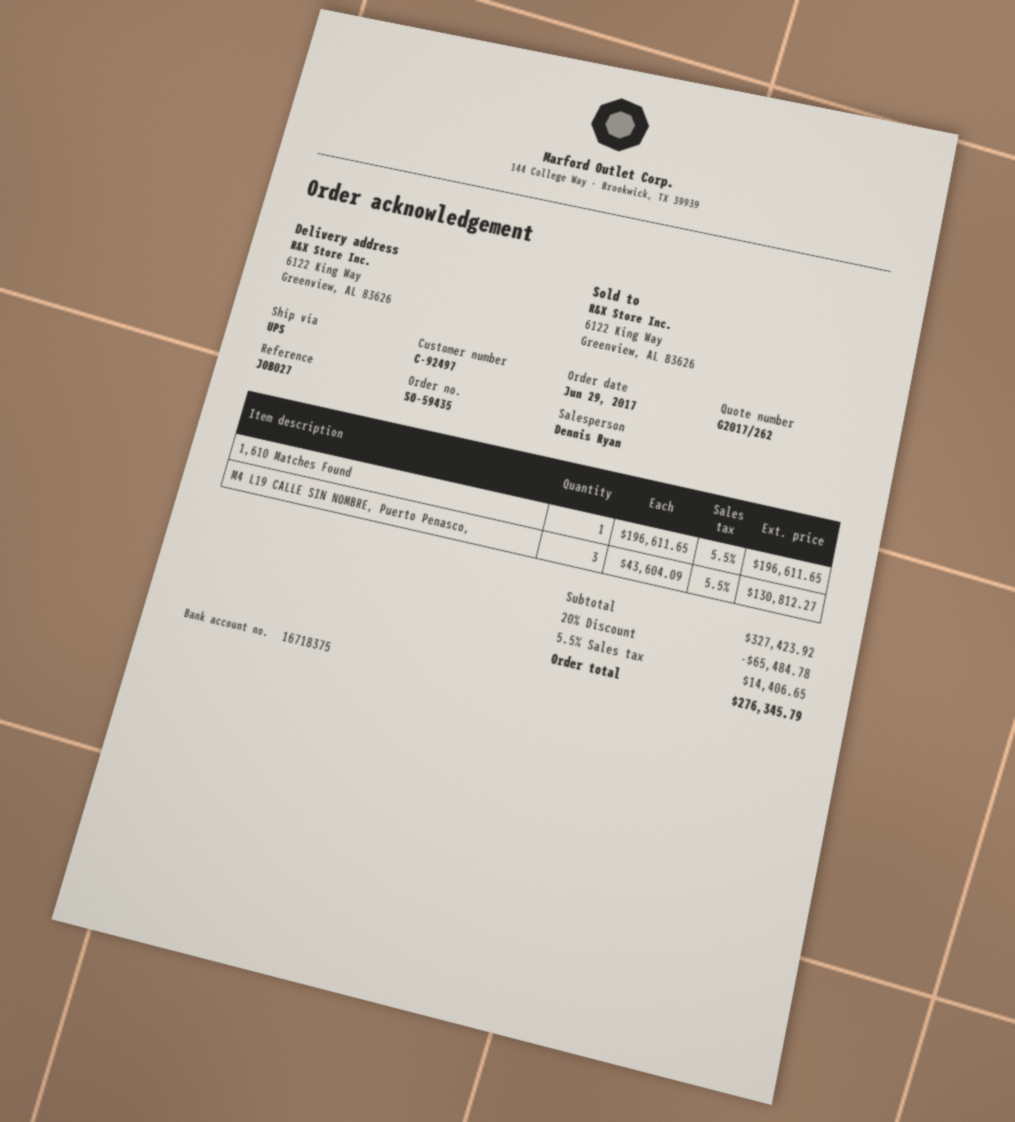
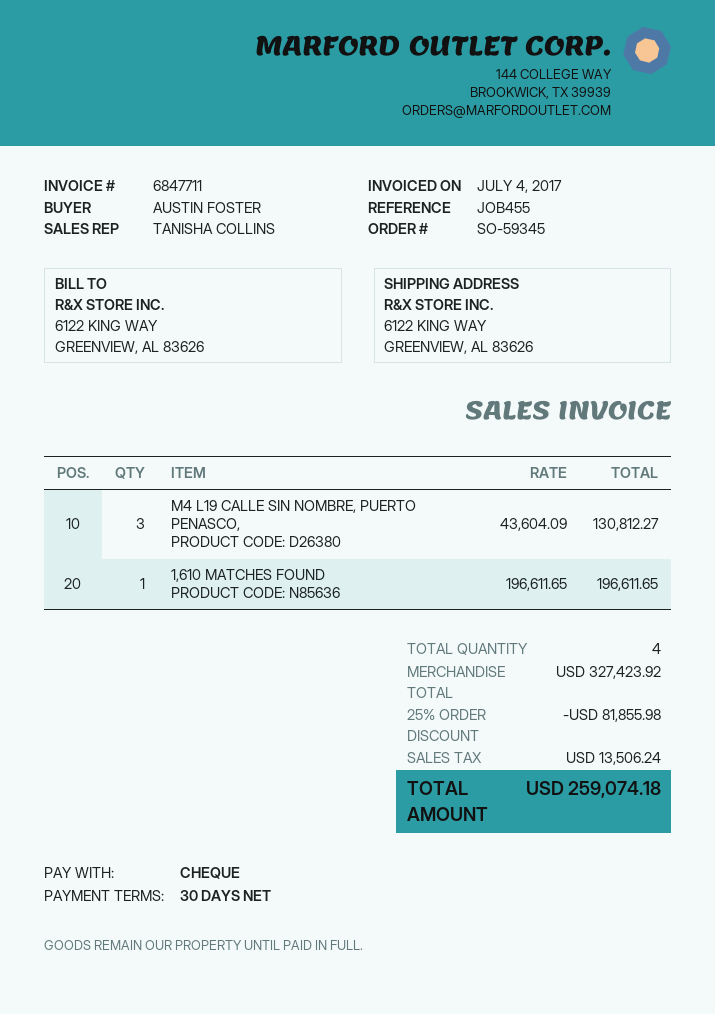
order number: SO-59435 -> SO-59345
reference: JOB027 -> JOB455
sales rep: Dennis Ryan -> TANISHA COLLINS
discount: 20% = 65484.78 -> 25% = 81855.98
tax: 14406.65 -> 13506.24
total: 276345.79 -> 259074.18

